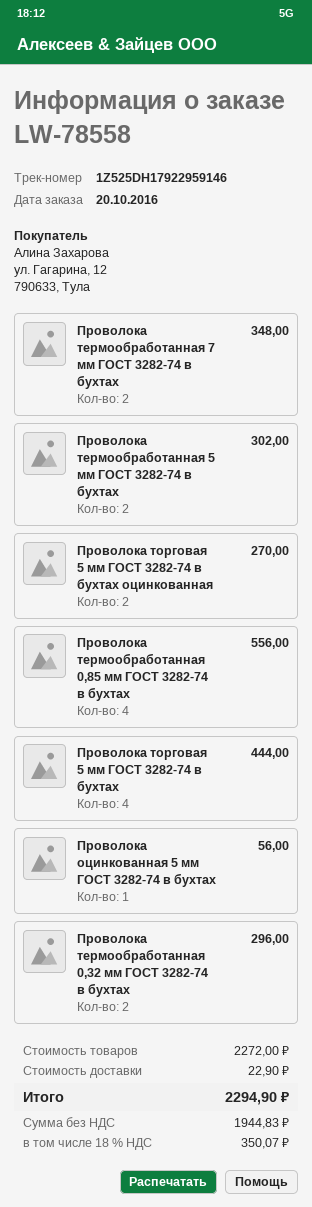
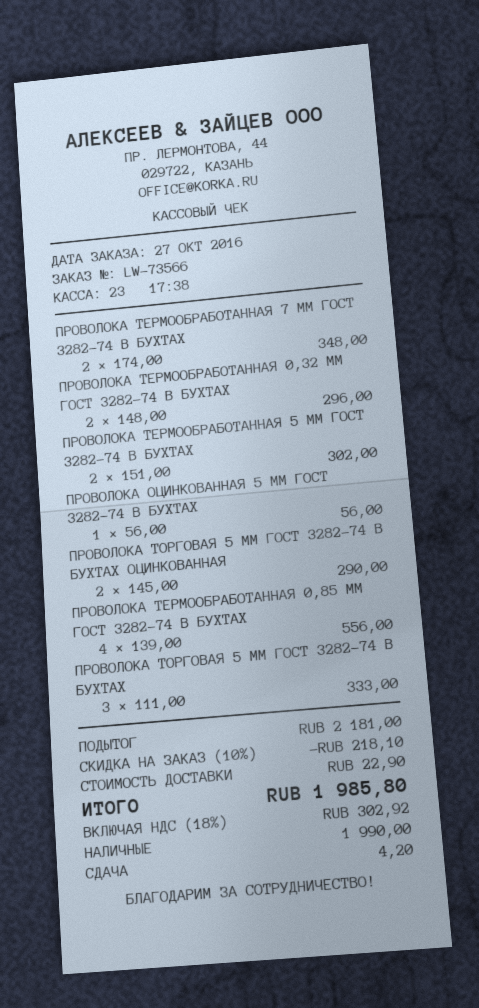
order number: LW-78558 -> LW-73566
order date: 2016-10-20 -> 2016-10-27
Проволока торговая 5 мм ГОСТ 3282-74 в бухтах оцинкованная: 2 for 270.00 -> 2 for 290.00
Проволока торговая 5 мм ГОСТ 3282-74 в бухтах: 4 for 444.00 -> 3 for 333.00
subtotal: 2272.00 -> 2181.00
discount: none -> 10% = 218.10
tax: 18% = 350.07 -> 18% = 302.92
total: 2294.90 -> 1985.80

